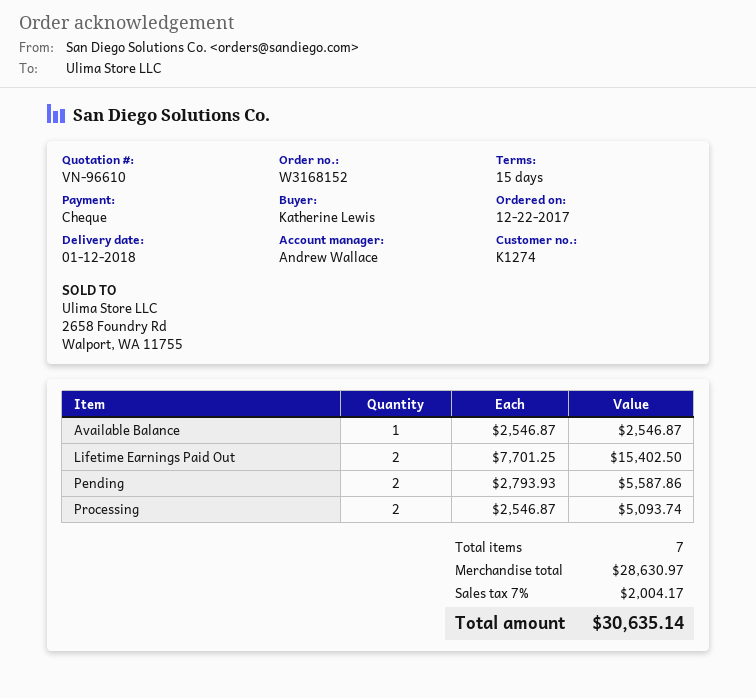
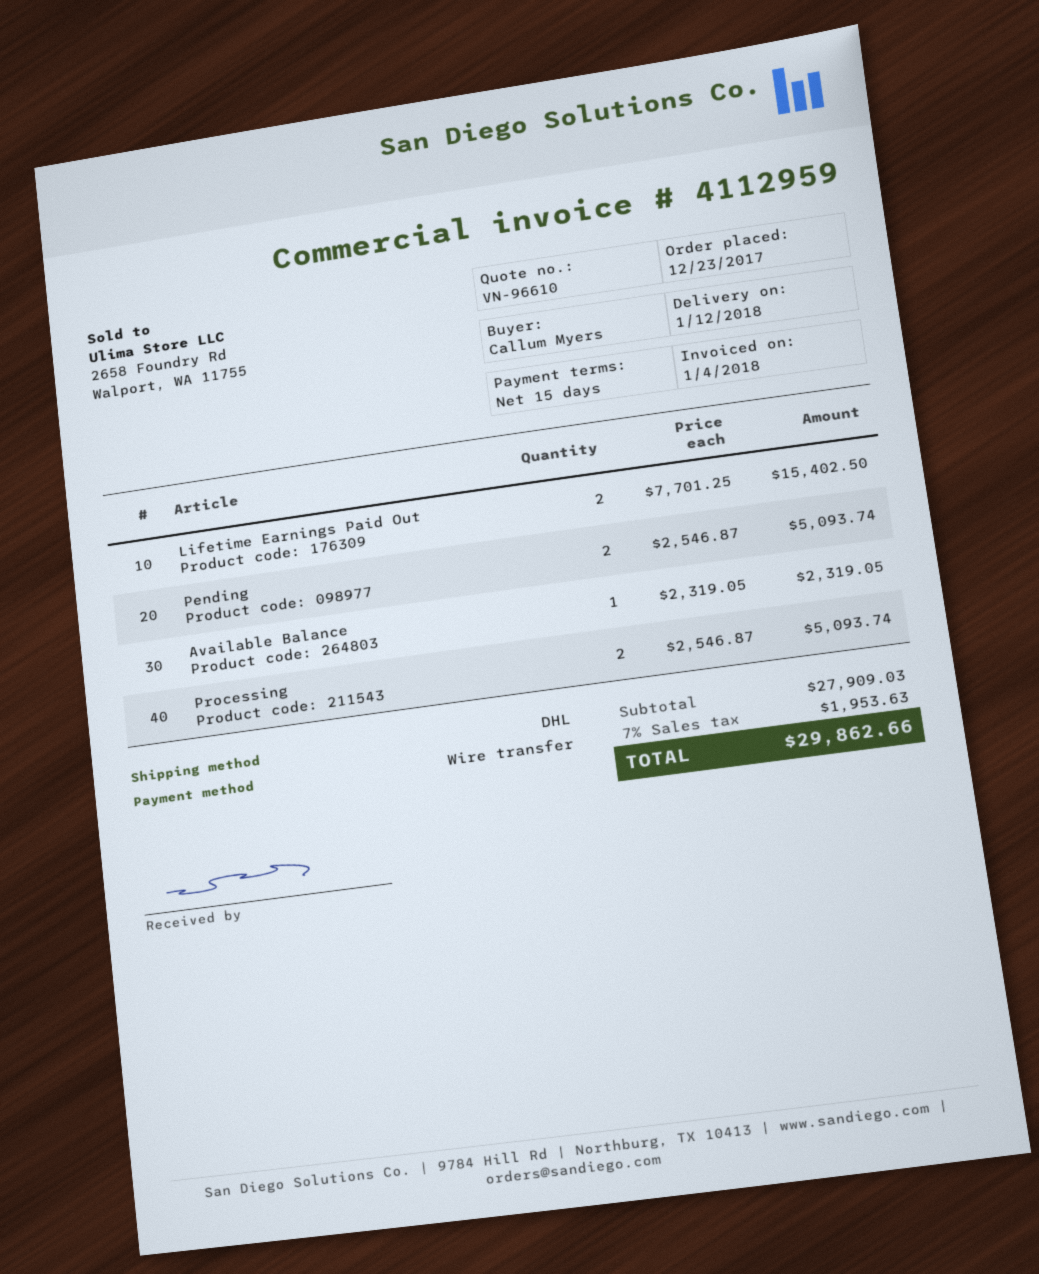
order date: 2017-12-22 -> 2017-12-23
ordered by: Katherine Lewis -> Callum Myers
payment method: cheque -> bank transfer
Available Balance: 1 x 2546.87 = 2546.87 -> 1 x 2319.05 = 2319.05
Pending: 2 x 2793.93 = 5587.86 -> 2 x 2546.87 = 5093.74
subtotal: 28630.97 -> 27909.03
tax: 7% = 2004.17 -> 7% = 1953.63
total: 30635.14 -> 29862.66

